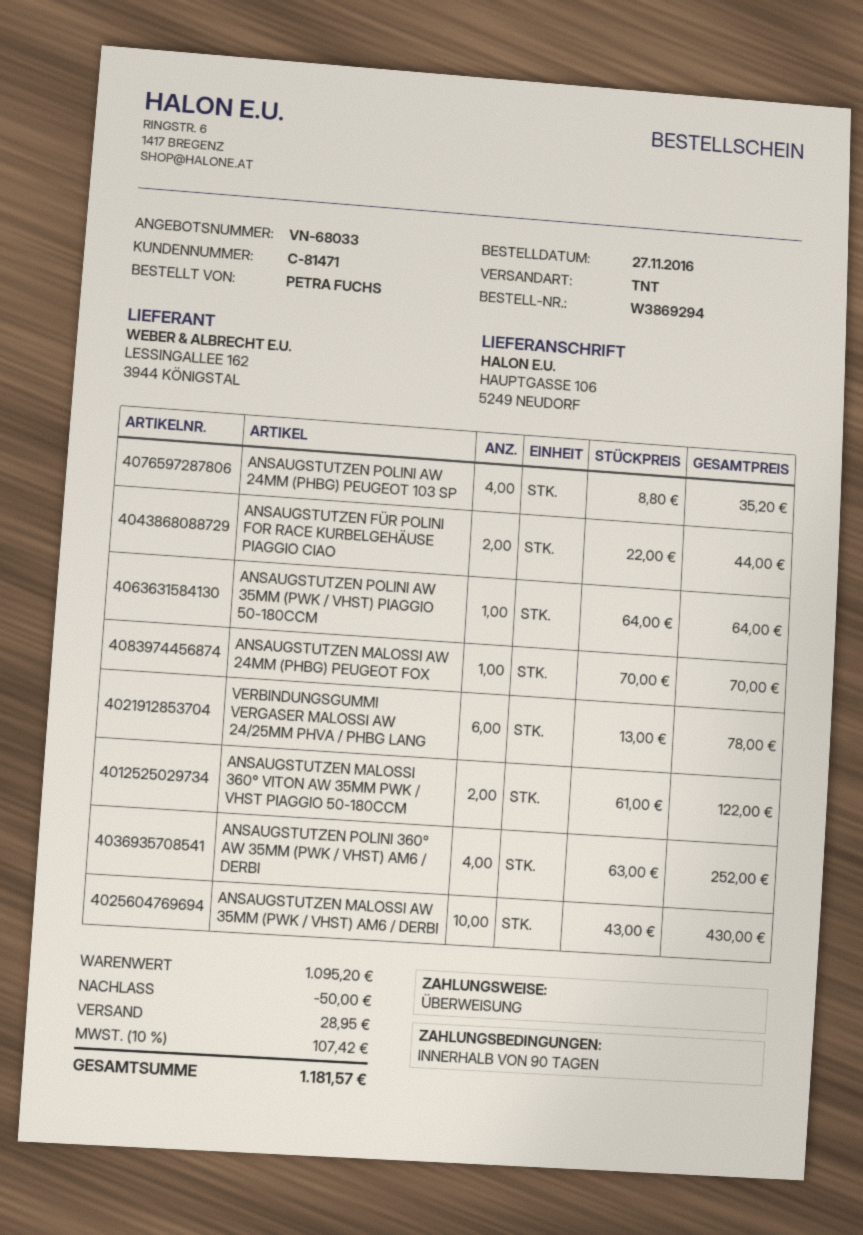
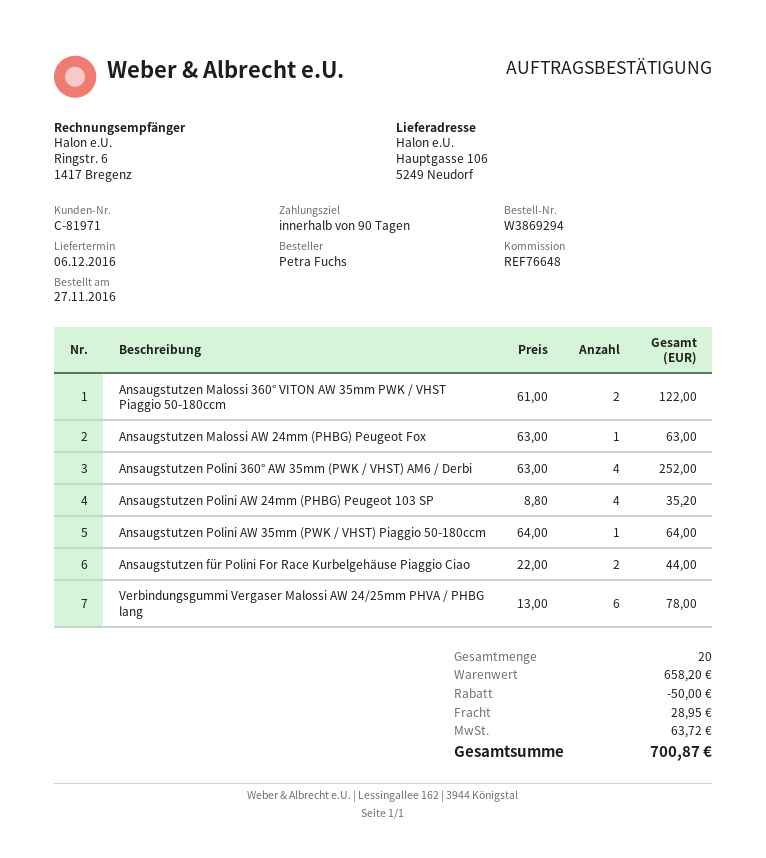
customer number: C-81471 -> C-81971
ANSAUGSTUTZEN MALOSSI AW 24MM (PHBG) PEUGEOT FOX: 1 x 70.00 = 70.00 -> 1 x 63.00 = 63.00
ANSAUGSTUTZEN MALOSSI AW 35MM (PWK / VHST) AM6 / DERBI: 10 x 43.00 = 430.00 -> none
subtotal: 1095.20 -> 658.20
tax: 107.42 -> 63.72
total: 1181.57 -> 700.87

